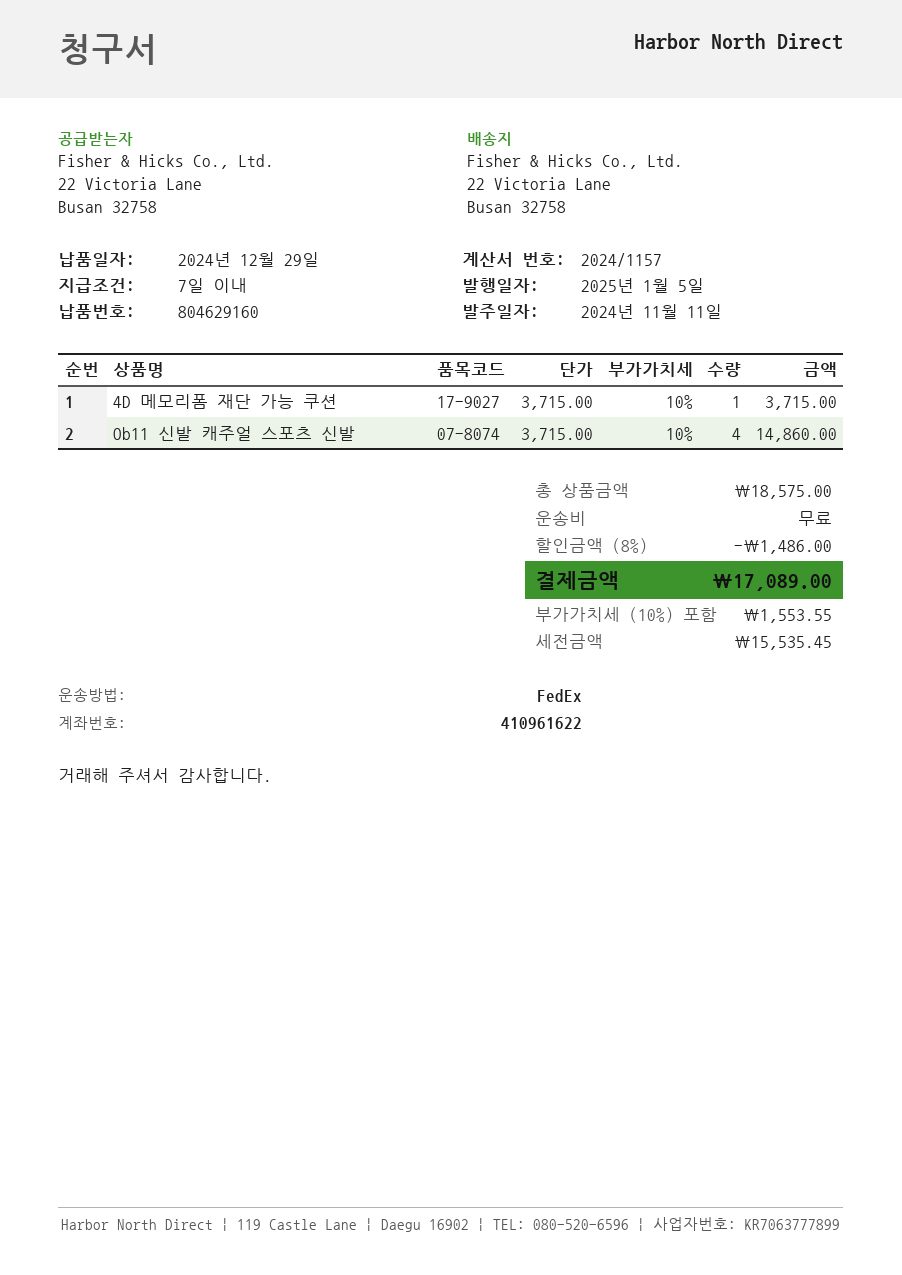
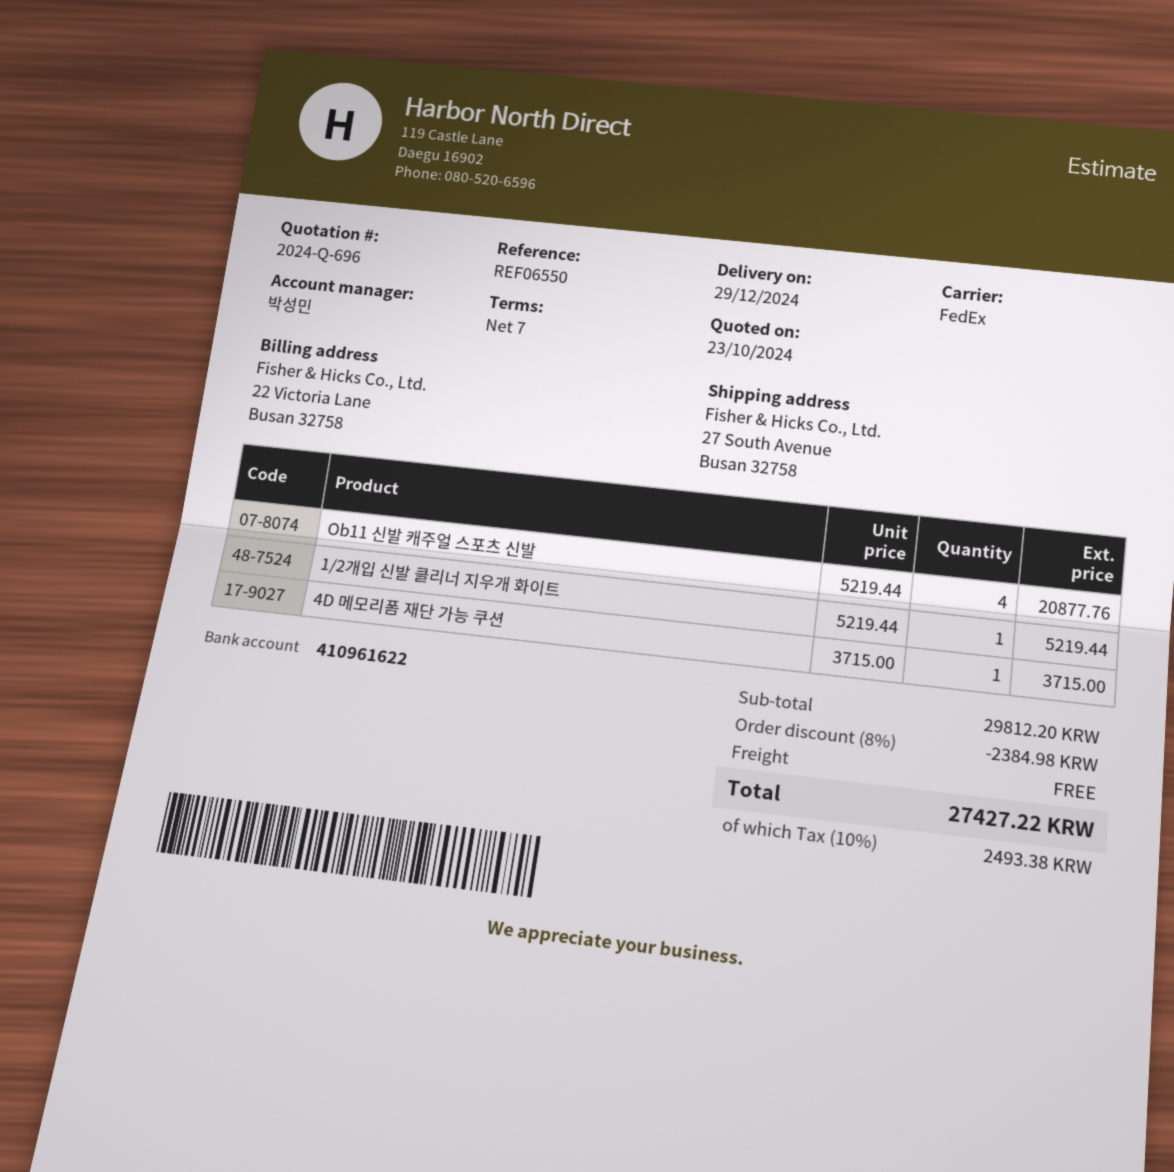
ship to: 22 Victoria Lane, Busan 32758 -> 27 South Avenue, Busan 32758
Ob11 신발 캐주얼 스포츠 신발: 4 x 3715.00 = 14860.00 -> 4 x 5219.44 = 20877.76
1/2개입 신발 클리너 지우개 화이트: none -> 1 x 5219.44 = 5219.44
subtotal: 18575.00 -> 29812.20
discount: 8% = 1486.00 -> 8% = 2384.98
tax: 10% = 1553.55 -> 10% = 2493.38
total: 17089.00 -> 27427.22

